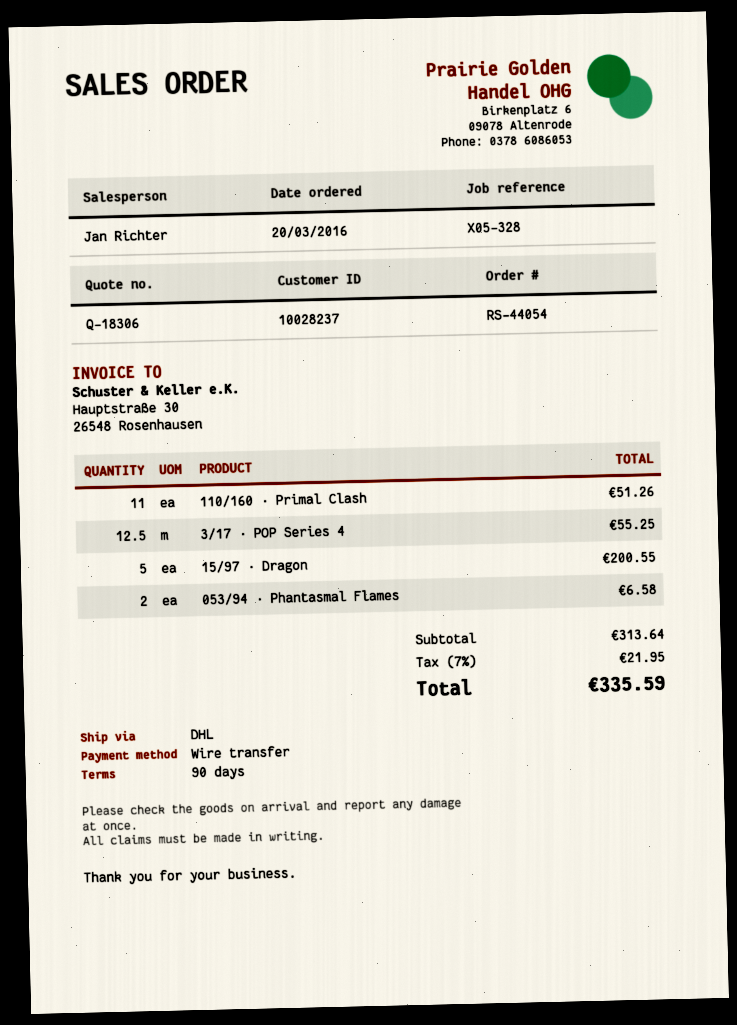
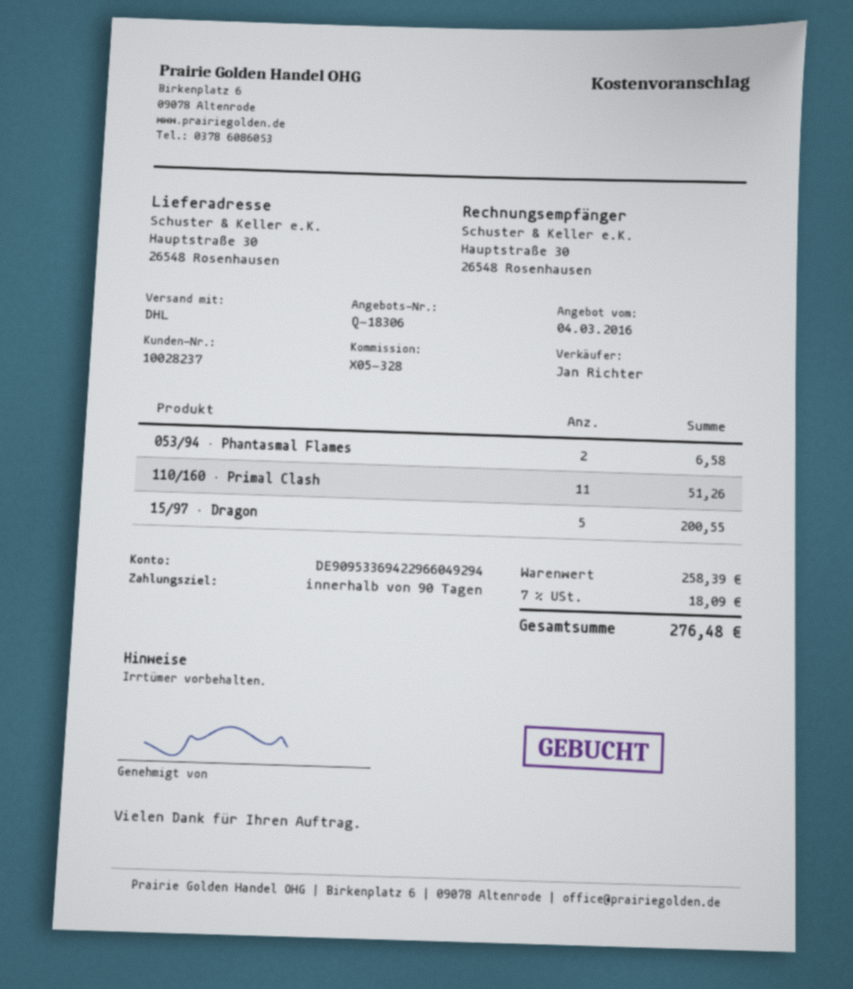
3/17 · POP Series 4: 12.5 for 55.25 -> none
subtotal: 313.64 -> 258.39
tax: 7% = 21.95 -> 7% = 18.09
total: 335.59 -> 276.48

